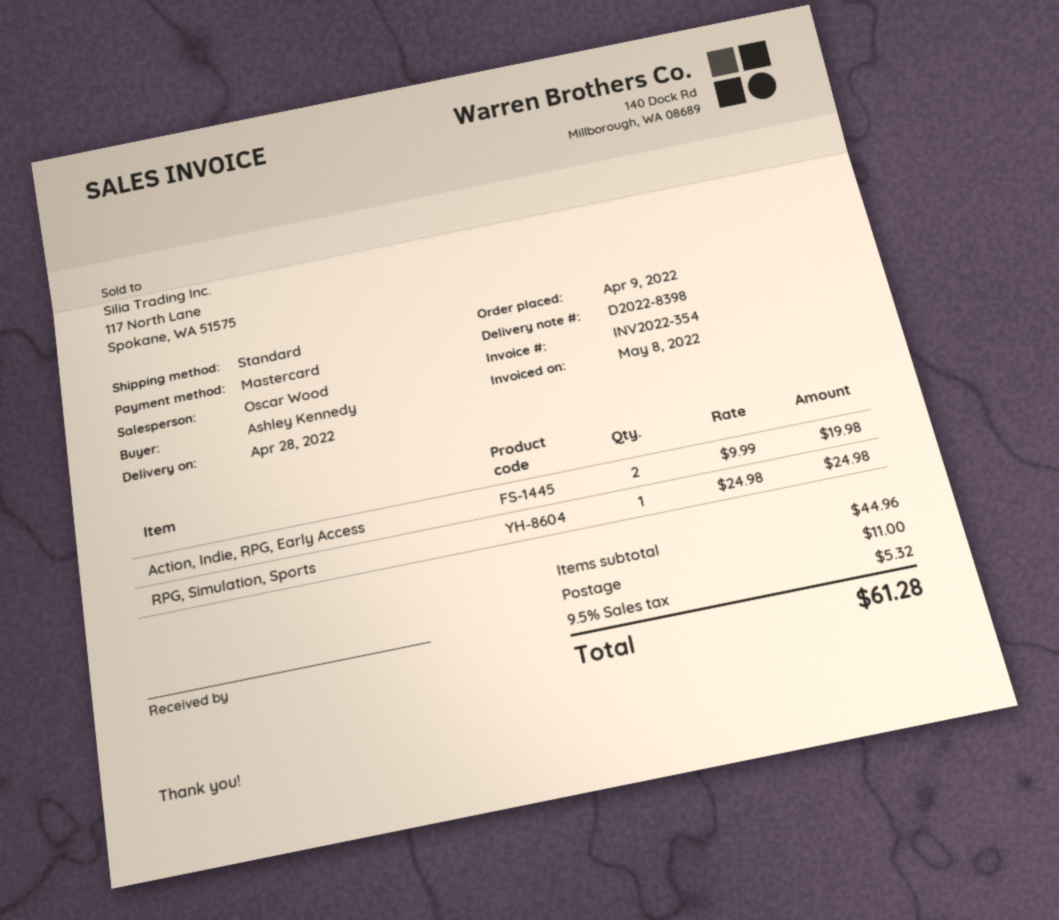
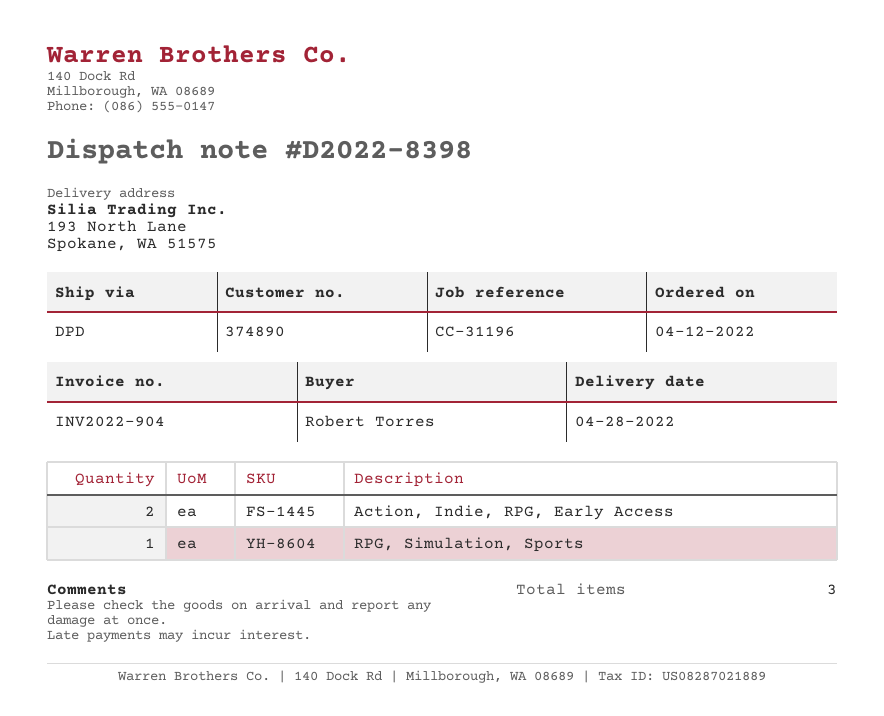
order date: 2022-04-09 -> 2022-04-12
invoice number: INV2022-354 -> INV2022-904
ordered by: Ashley Kennedy -> Robert Torres
shipping method: standard -> DPD

